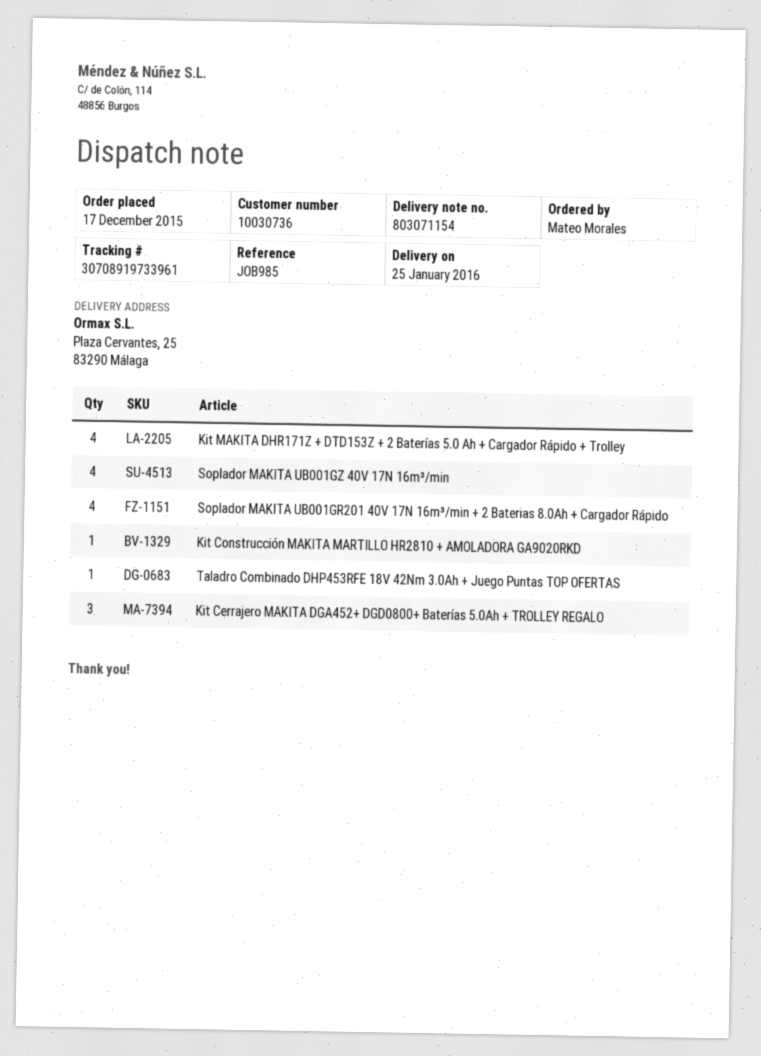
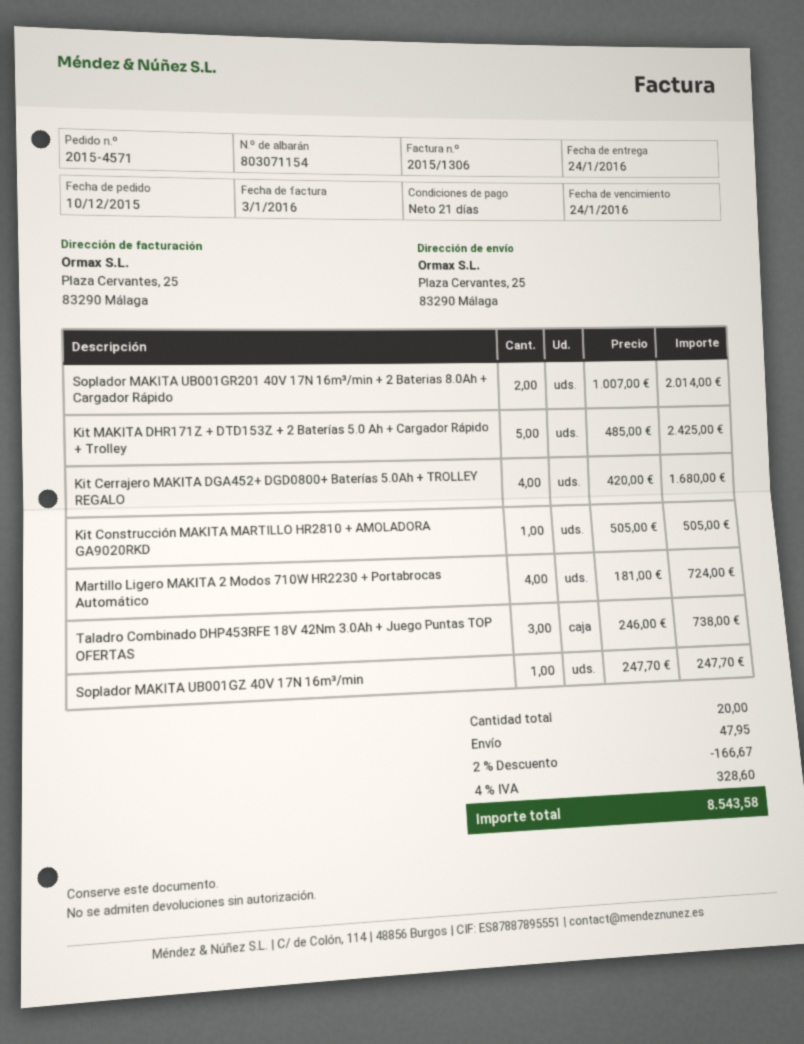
order date: 2015-12-17 -> 2015-12-10
delivery date: 2016-01-25 -> 2016-01-24
Kit MAKITA DHR171Z + DTD153Z + 2 Baterías 5.0 Ah + Cargador Rápido + Trolley: 4 -> 5
Soplador MAKITA UB001GZ 40V 17N 16m³/min: 4 -> 1
Soplador MAKITA UB001GR201 40V 17N 16m³/min + 2 Baterias 8.0Ah + Cargador Rápido: 4 -> 2
Taladro Combinado DHP453RFE 18V 42Nm 3.0Ah + Juego Puntas TOP OFERTAS: 1 -> 3
Kit Cerrajero MAKITA DGA452+ DGD0800+ Baterías 5.0Ah + TROLLEY REGALO: 3 -> 4
Martillo Ligero MAKITA 2 Modos 710W HR2230 + Portabrocas Automático: none -> 4

